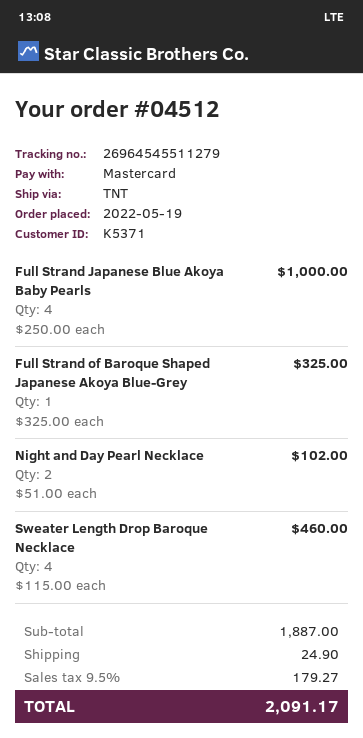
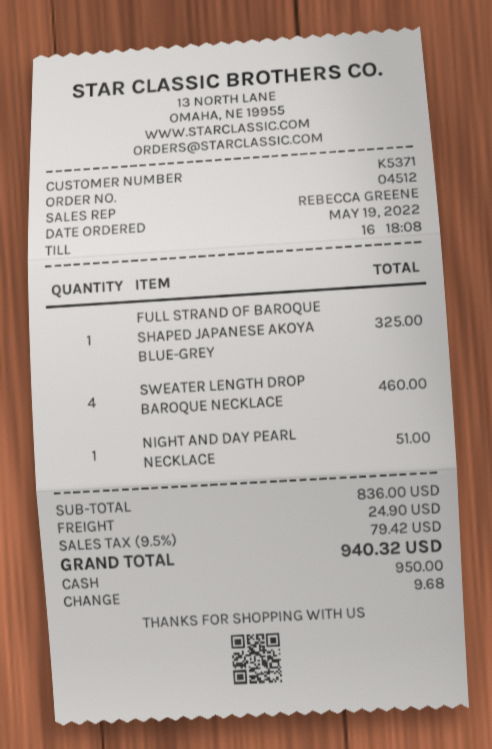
payment method: Mastercard -> cash
Full Strand Japanese Blue Akoya Baby Pearls: 4 for 1000.00 -> none
Night and Day Pearl Necklace: 2 for 102.00 -> 1 for 51.00
subtotal: 1887.00 -> 836.00
tax: 9.5% = 179.27 -> 9.5% = 79.42
total: 2091.17 -> 940.32

